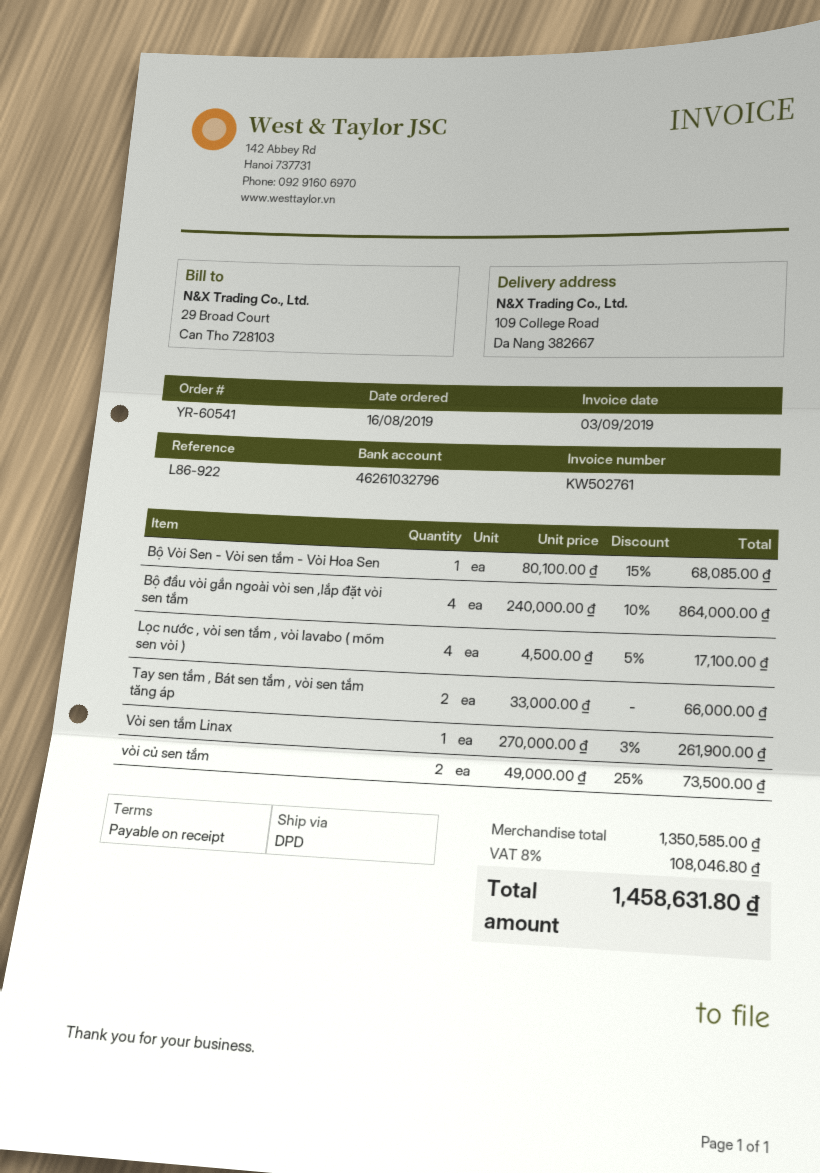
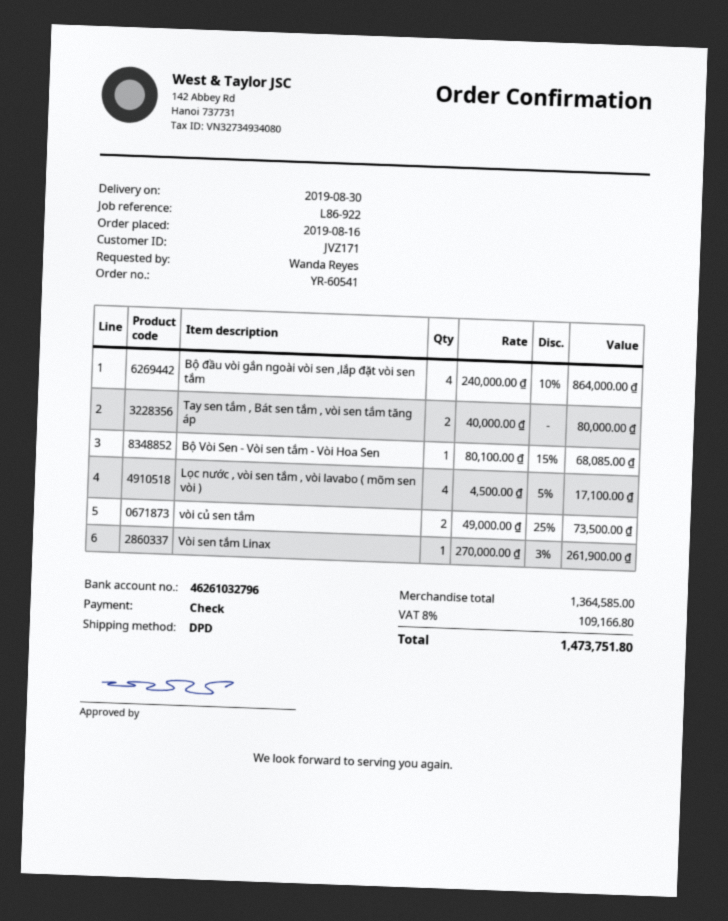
Tay sen tắm , Bát sen tắm , vòi sen tắm tăng áp: 2 x 33000.00 = 66000.00 -> 2 x 40000.00 = 80000.00
subtotal: 1350585.00 -> 1364585.00
tax: 8% = 108046.80 -> 8% = 109166.80
total: 1458631.80 -> 1473751.80

